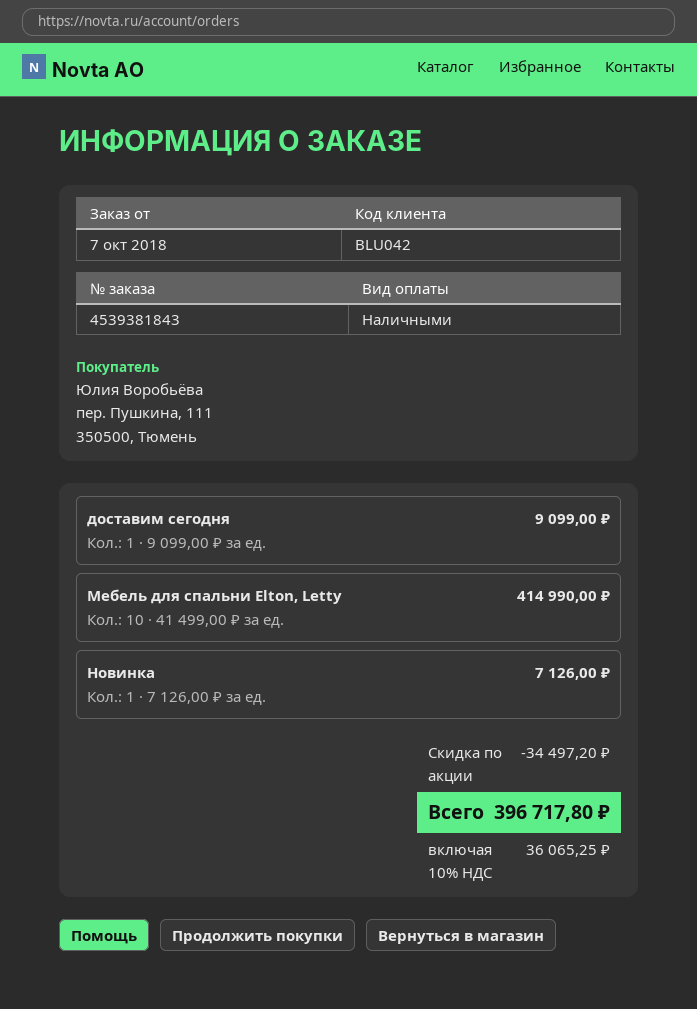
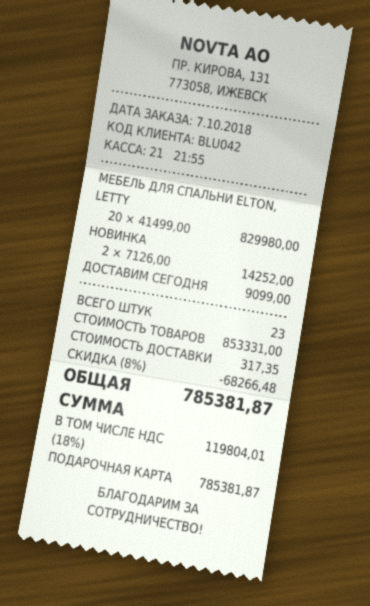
payment method: cash -> gift card
Мебель для спальни Elton, Letty: 10 x 41499.00 = 414990.00 -> 20 x 41499.00 = 829980.00
Новинка: 1 x 7126.00 = 7126.00 -> 2 x 7126.00 = 14252.00
discount: 34497.20 -> 68266.48
shipping: none -> 317.35
tax: 10% = 36065.25 -> 18% = 119804.01
total: 396717.80 -> 785381.87

